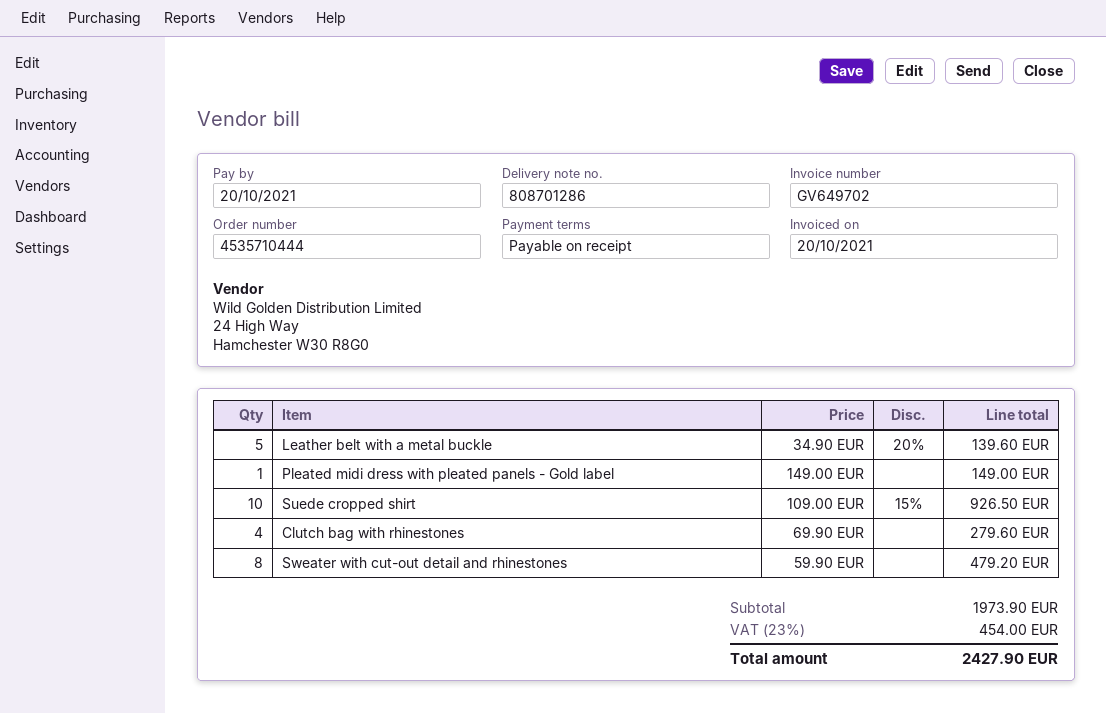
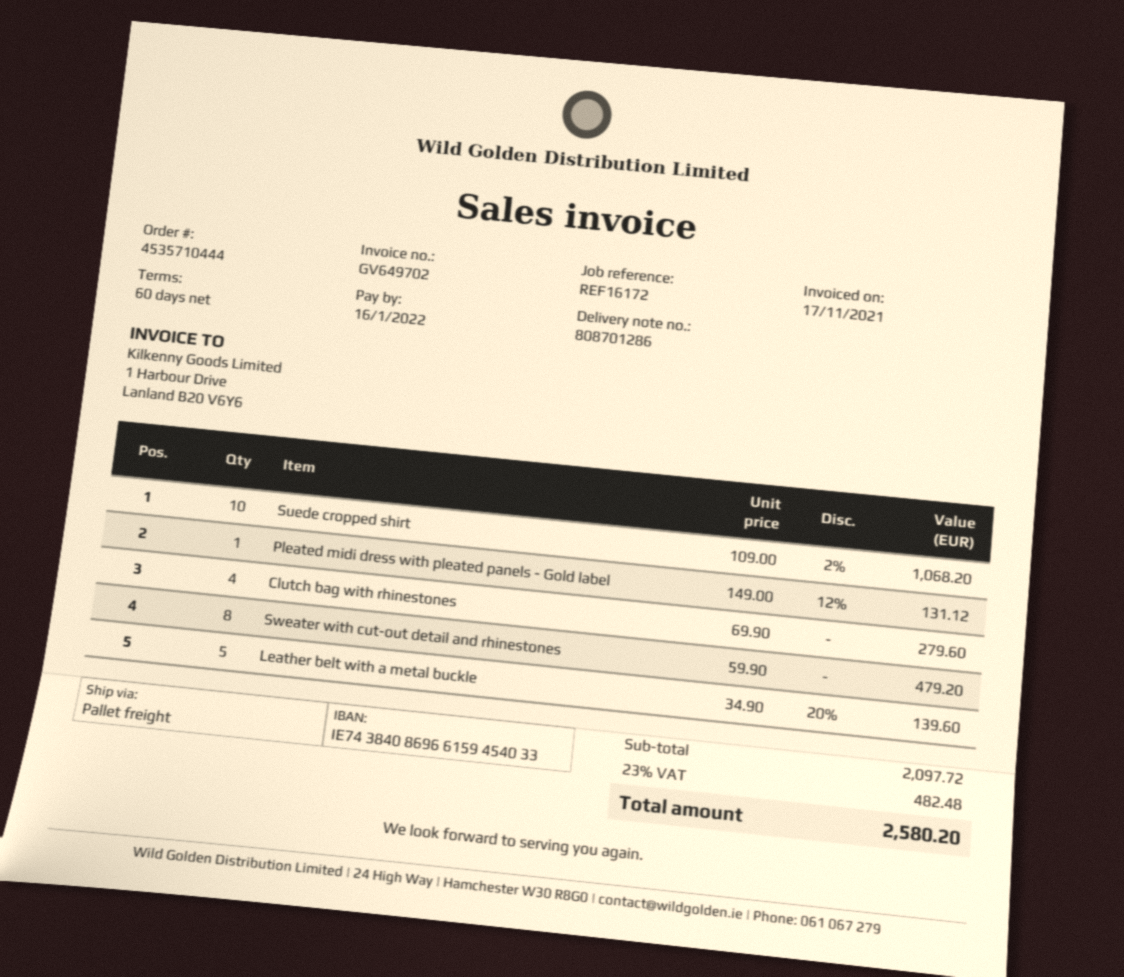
invoice date: 2021-10-20 -> 2021-11-17
payment terms: on receipt -> 60 days
due date: 2021-10-20 -> 2022-01-16
Pleated midi dress with pleated panels - Gold label: 1 x 149.00 = 149.00 -> 1 x 149.00 - 12% = 131.12
Suede cropped shirt: 10 x 109.00 - 15% = 926.50 -> 10 x 109.00 - 2% = 1068.20
subtotal: 1973.90 -> 2097.72
tax: 23% = 454.00 -> 23% = 482.48
total: 2427.90 -> 2580.20

